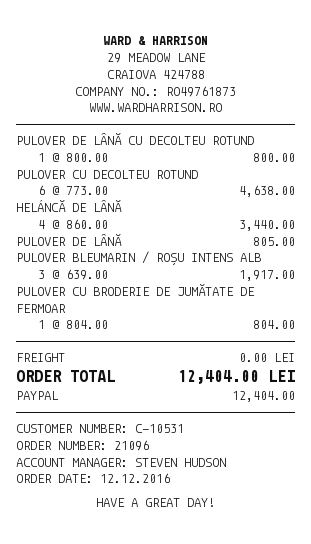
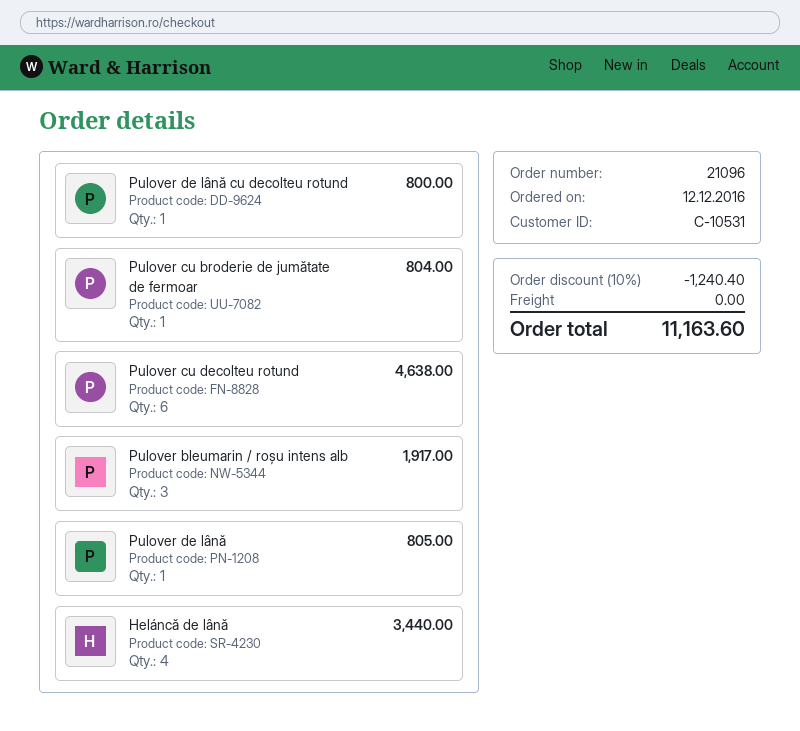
discount: none -> 10% = 1240.40
total: 12404.00 -> 11163.60

